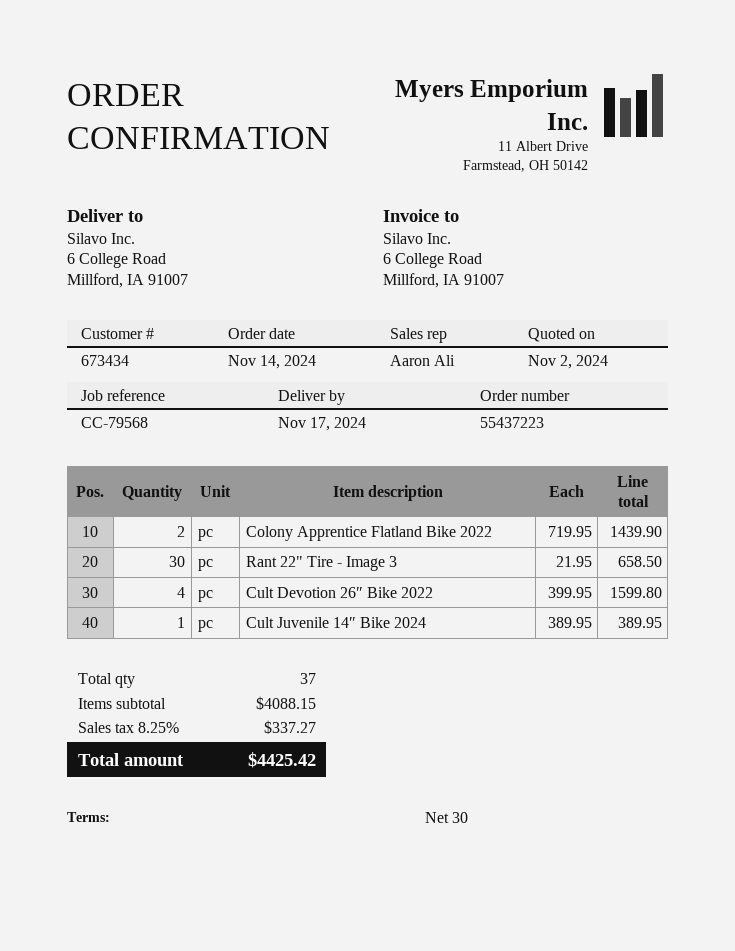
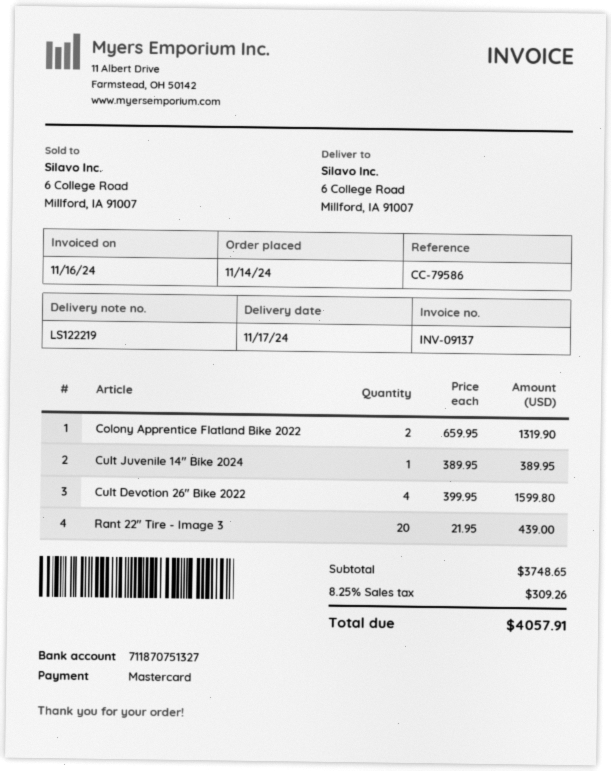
reference: CC-79568 -> CC-79586
Colony Apprentice Flatland Bike 2022: 2 x 719.95 = 1439.90 -> 2 x 659.95 = 1319.90
Rant 22" Tire - Image 3: 30 x 21.95 = 658.50 -> 20 x 21.95 = 439.00
subtotal: 4088.15 -> 3748.65
tax: 8.25% = 337.27 -> 8.25% = 309.26
total: 4425.42 -> 4057.91

